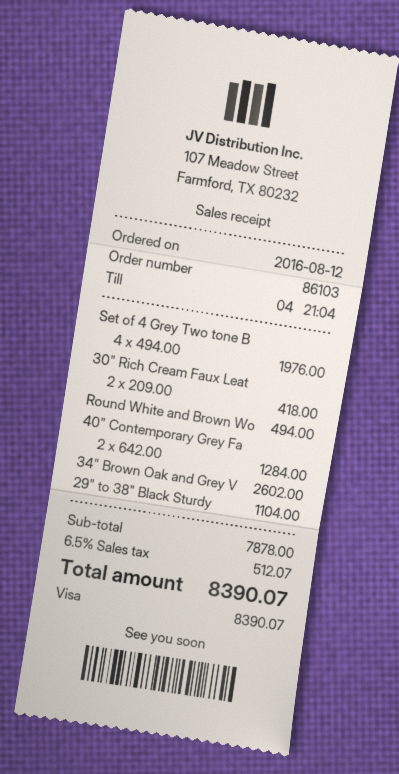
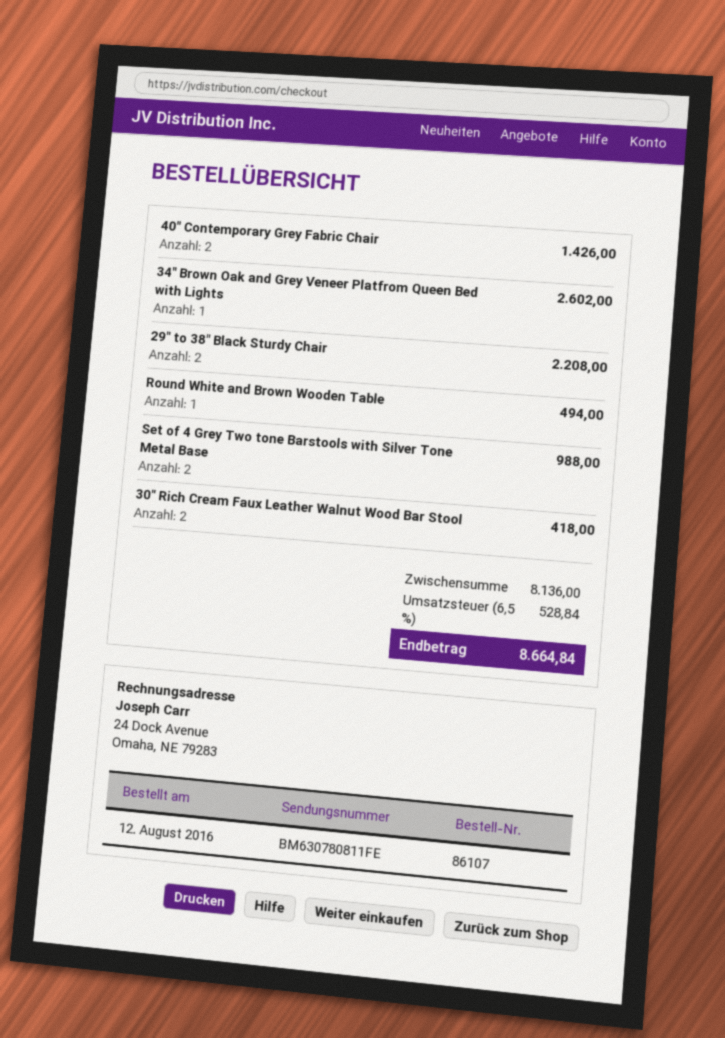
order number: 86103 -> 86107
Set of 4 Grey Two tone B: 4 for 1976.00 -> 2 for 988.00
40" Contemporary Grey Fa: 2 for 1284.00 -> 2 for 1426.00
29" to 38" Black Sturdy: 1 for 1104.00 -> 2 for 2208.00
subtotal: 7878.00 -> 8136.00
tax: 6.5% = 512.07 -> 6.5% = 528.84
total: 8390.07 -> 8664.84

